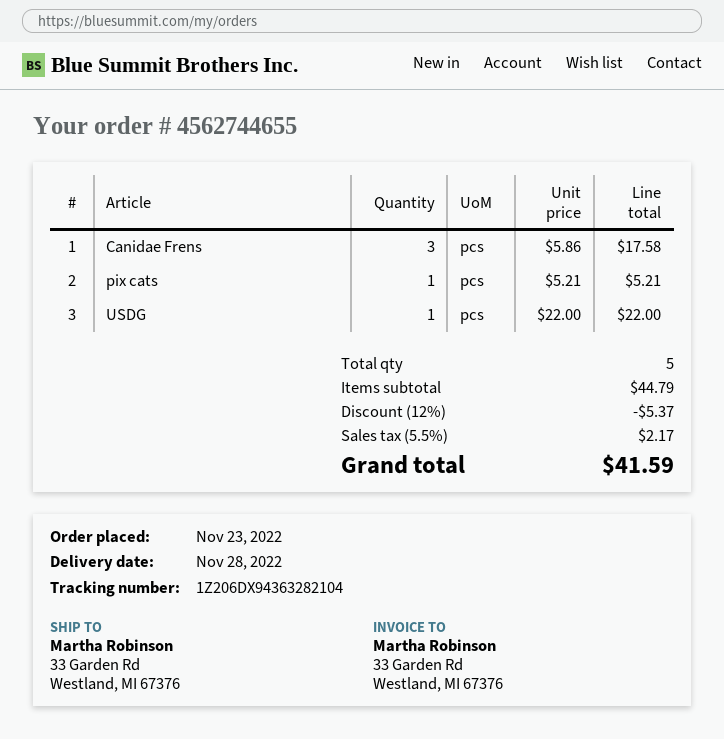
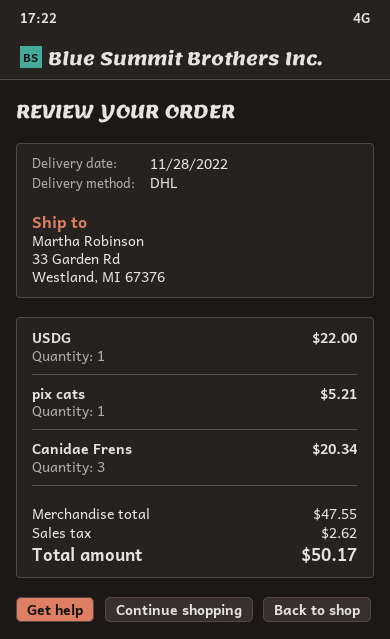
Canidae Frens: 3 for 17.58 -> 3 for 20.34
subtotal: 44.79 -> 47.55
discount: 12% = 5.37 -> none
tax: 2.17 -> 2.62
total: 41.59 -> 50.17

